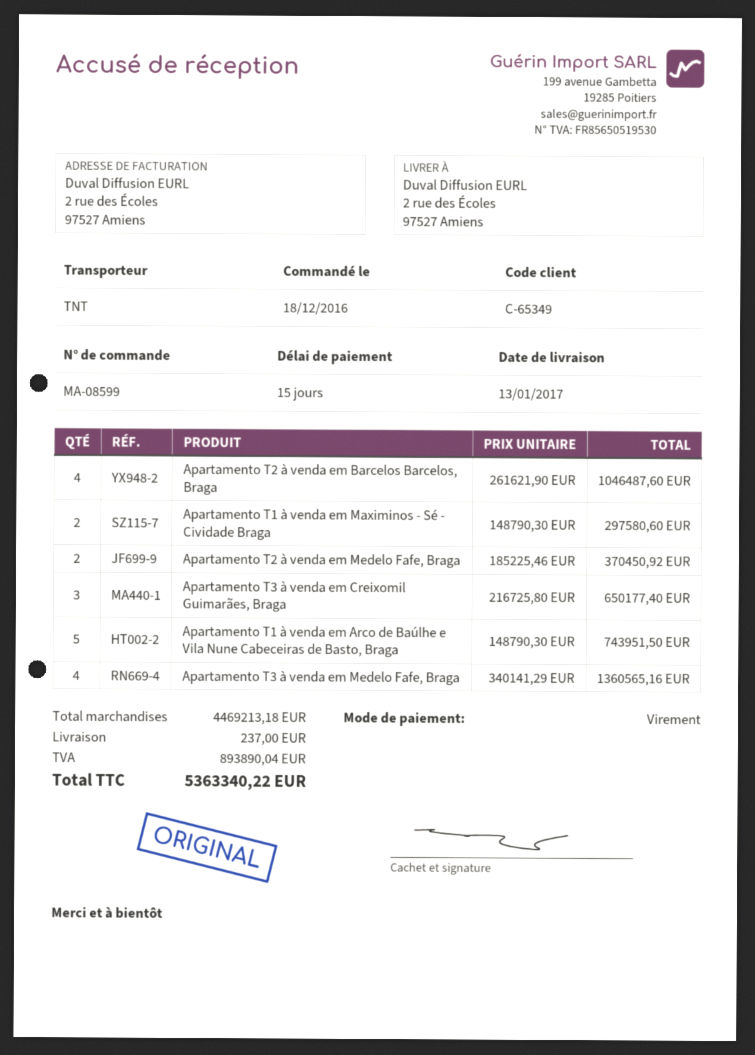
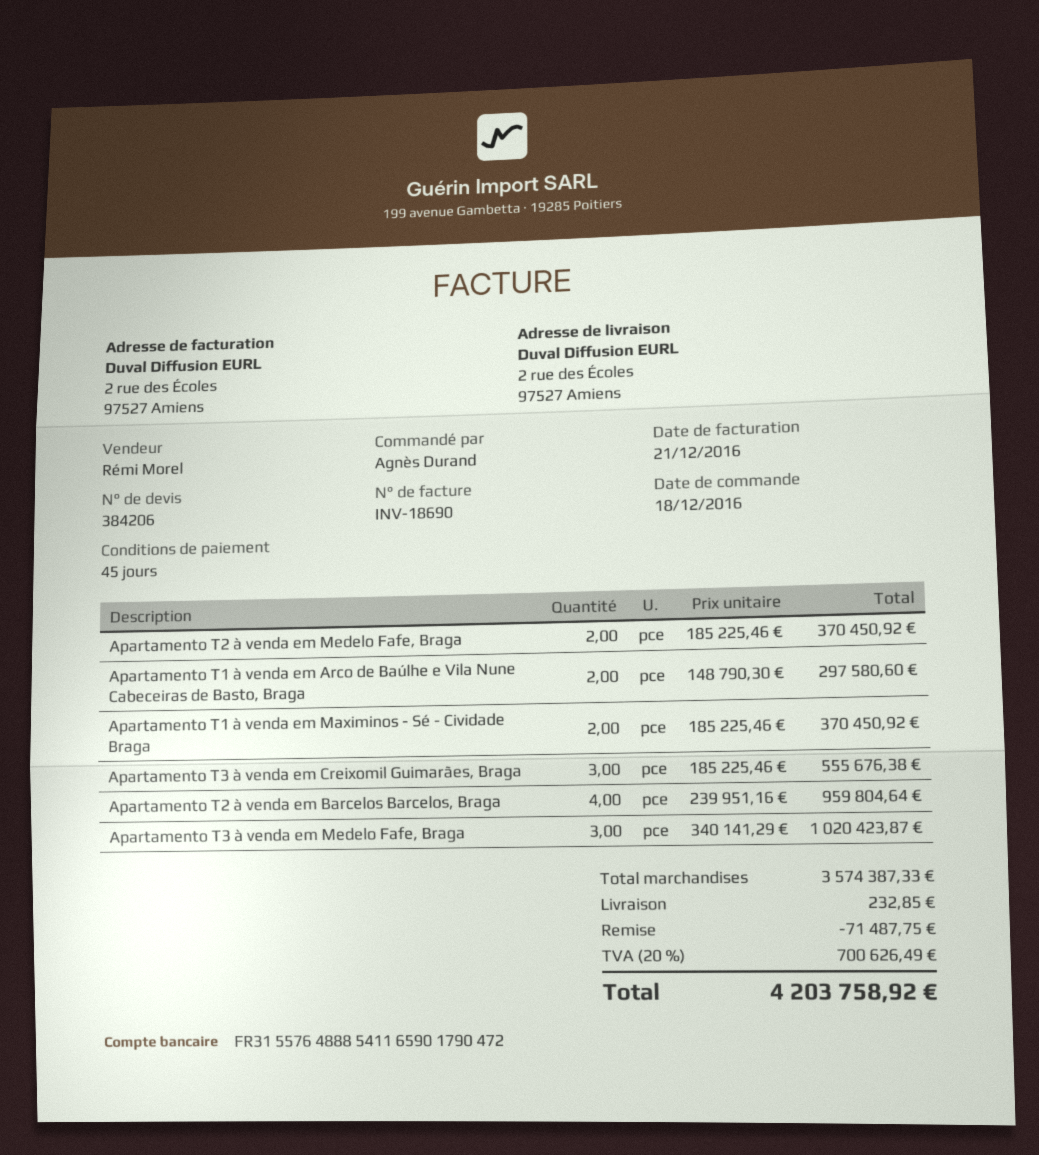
payment terms: 15 days -> 45 days
Apartamento T2 à venda em Barcelos Barcelos, Braga: 4 x 261621.90 = 1046487.60 -> 4 x 239951.16 = 959804.64
Apartamento T1 à venda em Maximinos - Sé - Cividade Braga: 2 x 148790.30 = 297580.60 -> 2 x 185225.46 = 370450.92
Apartamento T3 à venda em Creixomil Guimarães, Braga: 3 x 216725.80 = 650177.40 -> 3 x 185225.46 = 555676.38
Apartamento T1 à venda em Arco de Baúlhe e Vila Nune Cabeceiras de Basto, Braga: 5 x 148790.30 = 743951.50 -> 2 x 148790.30 = 297580.60
Apartamento T3 à venda em Medelo Fafe, Braga: 4 x 340141.29 = 1360565.16 -> 3 x 340141.29 = 1020423.87
subtotal: 4469213.18 -> 3574387.33
discount: none -> 71487.75
shipping: 237.00 -> 232.85
tax: 893890.04 -> 700626.49
total: 5363340.22 -> 4203758.92

